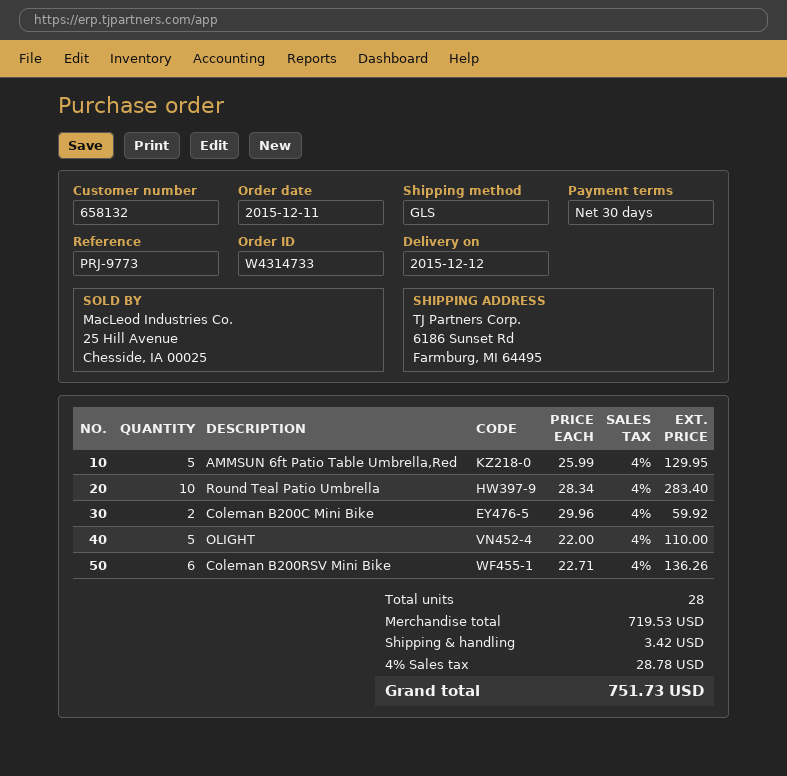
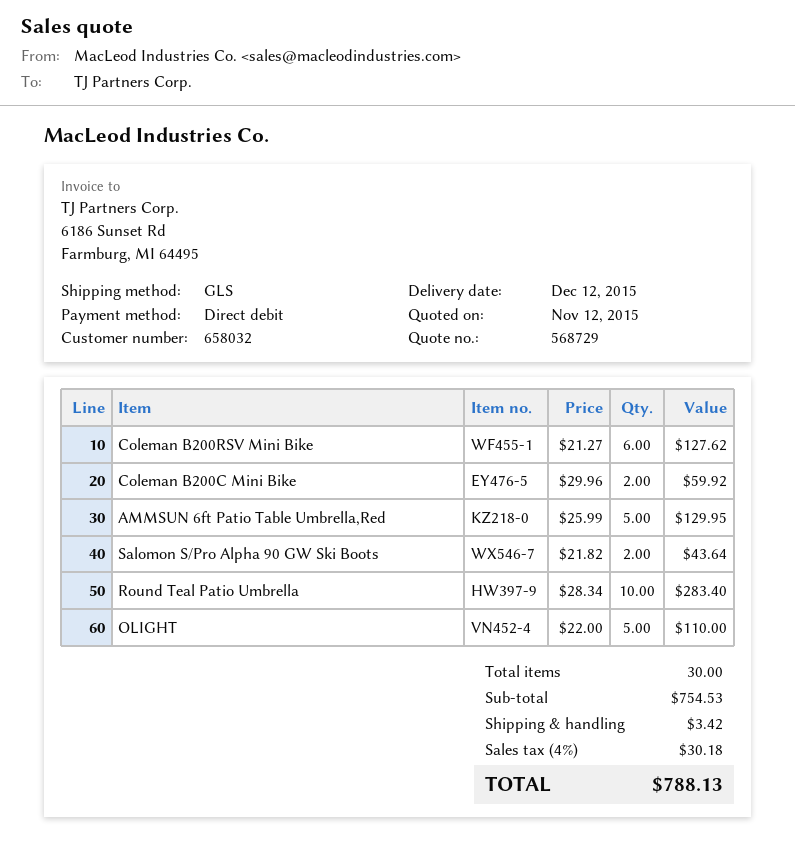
customer number: 658132 -> 658032
Coleman B200RSV Mini Bike: 6 x 22.71 = 136.26 -> 6 x 21.27 = 127.62
Salomon S/Pro Alpha 90 GW Ski Boots: none -> 2 x 21.82 = 43.64
total quantity: 28 -> 30
subtotal: 719.53 -> 754.53
tax: 4% = 28.78 -> 4% = 30.18
total: 751.73 -> 788.13

